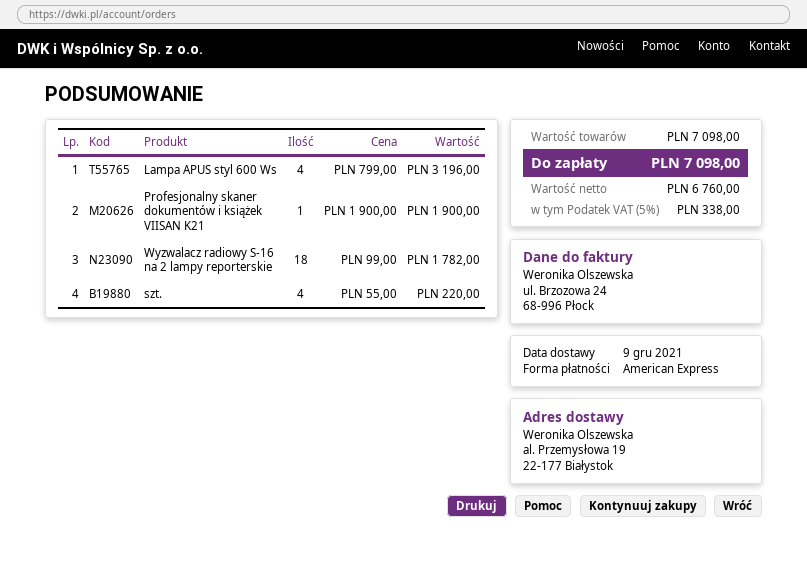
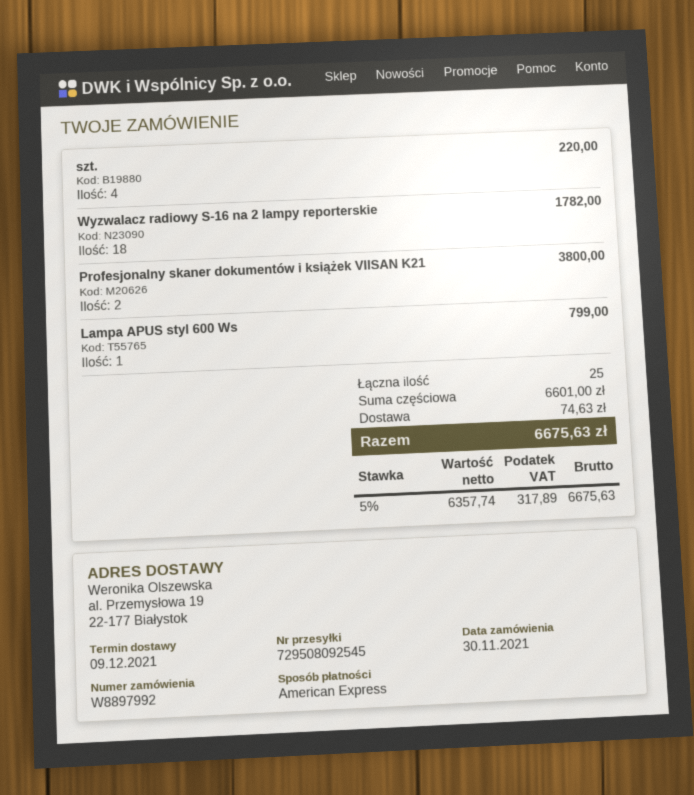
Lampa APUS styl 600 Ws: 4 for 3196.00 -> 1 for 799.00
Profesjonalny skaner dokumentów i książek VIISAN K21: 1 for 1900.00 -> 2 for 3800.00
subtotal: 7098.00 -> 6601.00
shipping: none -> 74.63
net: 6760.00 -> 6357.74
tax: 5% = 338.00 -> 5% = 317.89
total: 7098.00 -> 6675.63

